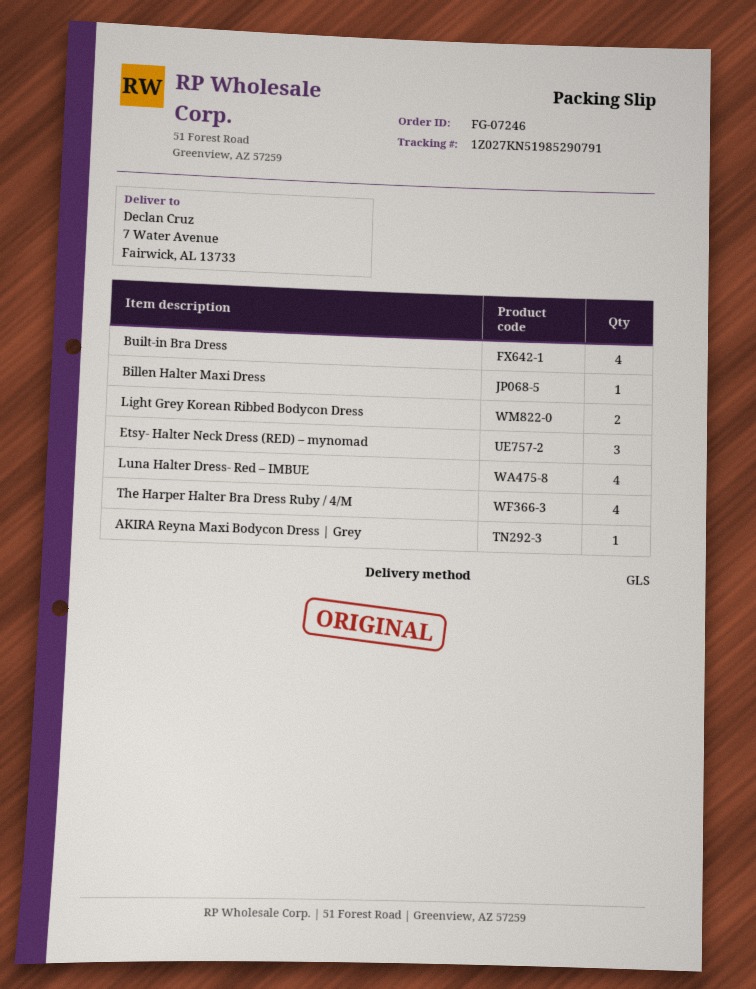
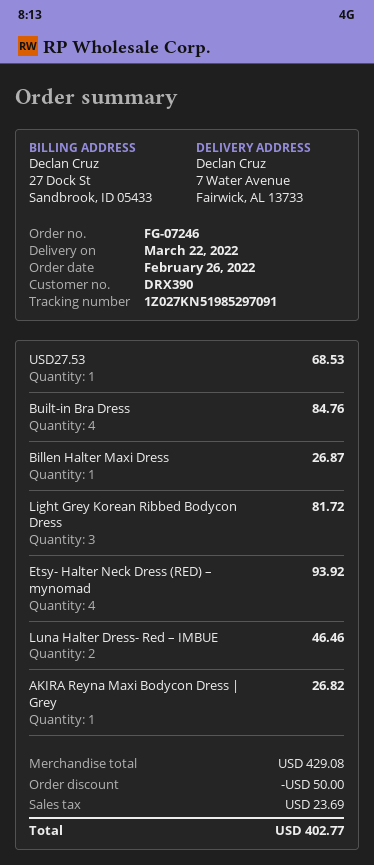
tracking number: 1Z027KN51985290791 -> 1Z027KN51985297091
Light Grey Korean Ribbed Bodycon Dress: 2 -> 3
Etsy- Halter Neck Dress (RED) – mynomad: 3 -> 4
Luna Halter Dress- Red – IMBUE: 4 -> 2
The Harper Halter Bra Dress Ruby / 4/M: 4 -> none
USD27.53: none -> 1

